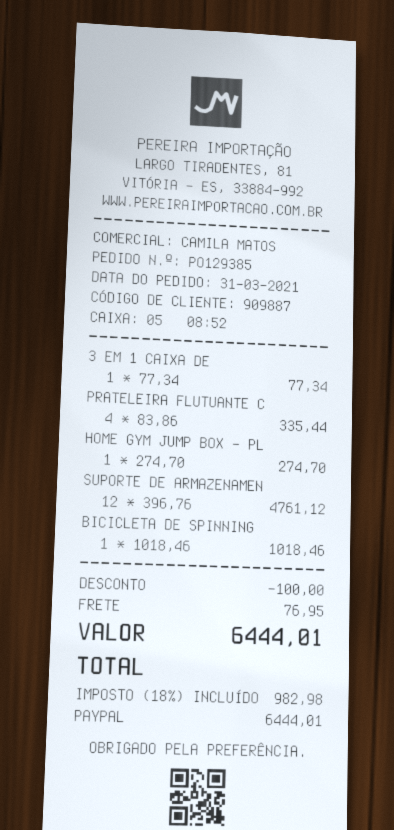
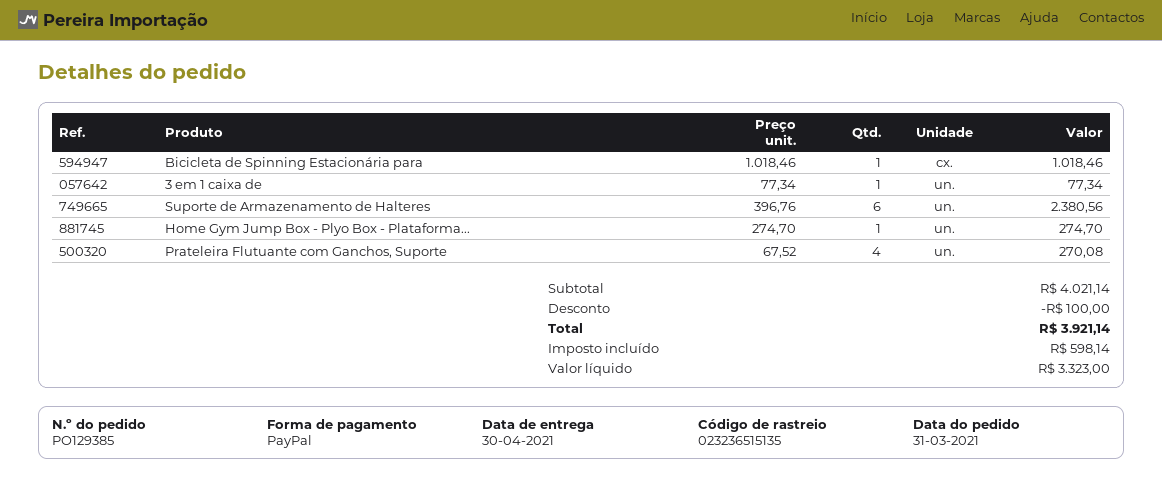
PRATELEIRA FLUTUANTE C: 4 x 83.86 = 335.44 -> 4 x 67.52 = 270.08
SUPORTE DE ARMAZENAMEN: 12 x 396.76 = 4761.12 -> 6 x 396.76 = 2380.56
shipping: 76.95 -> none
tax: 982.98 -> 598.14
total: 6444.01 -> 3921.14

